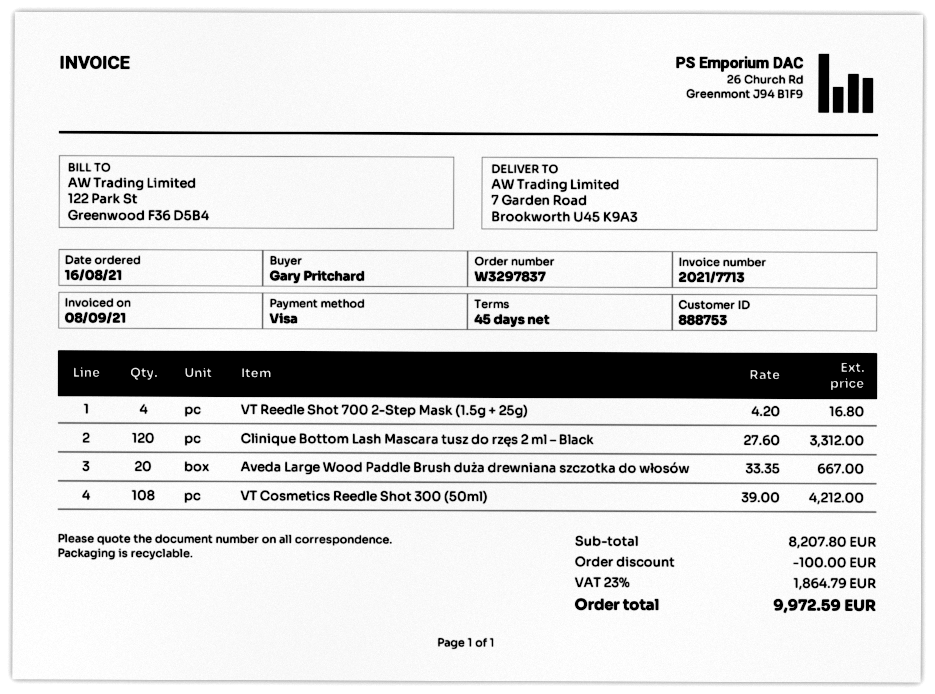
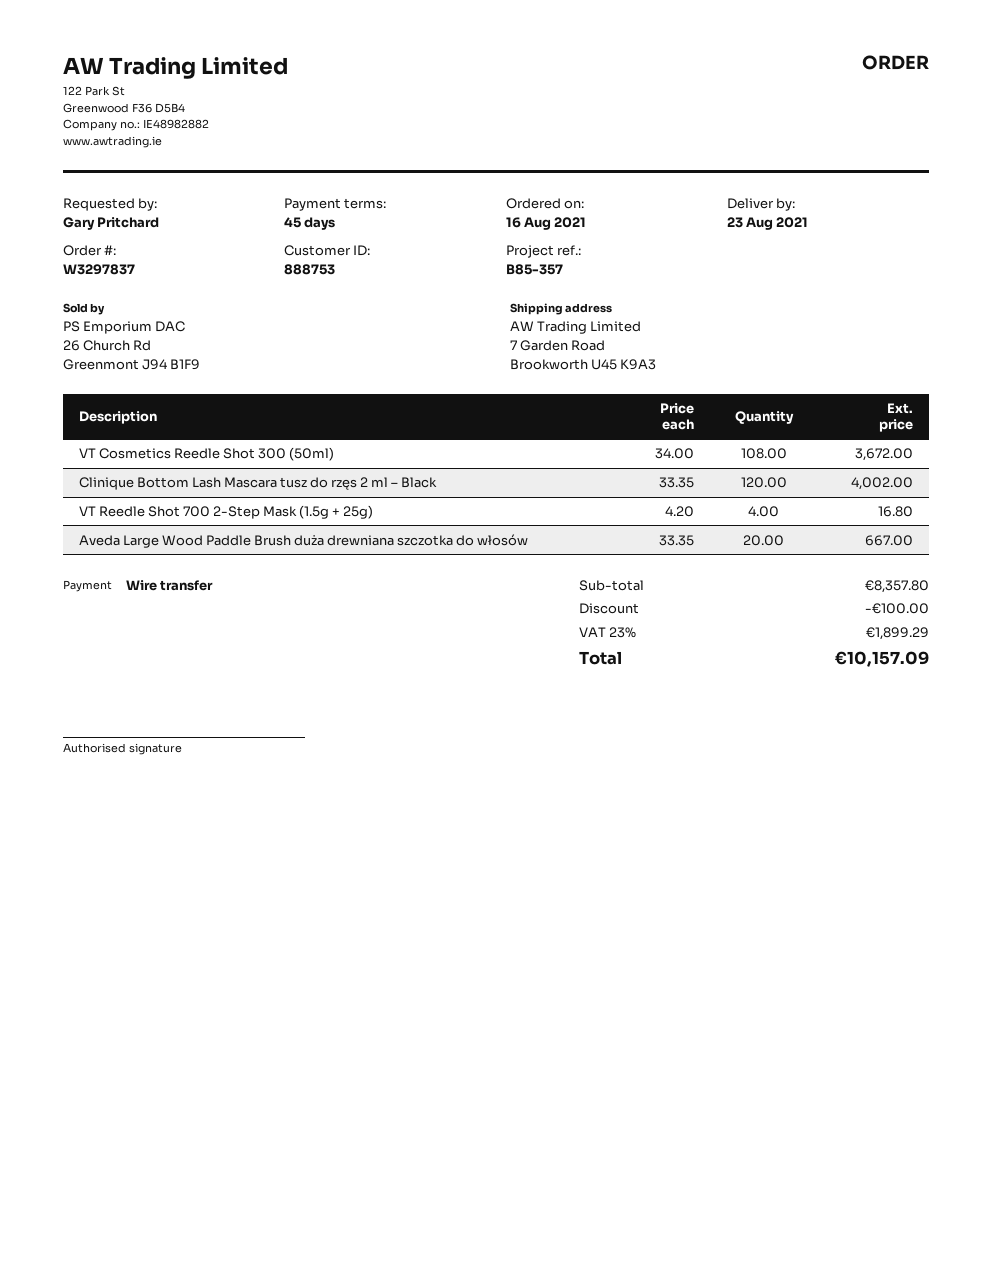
payment method: Visa -> bank transfer
Clinique Bottom Lash Mascara tusz do rzęs 2 ml – Black: 120 x 27.60 = 3312.00 -> 120 x 33.35 = 4002.00
VT Cosmetics Reedle Shot 300 (50ml): 108 x 39.00 = 4212.00 -> 108 x 34.00 = 3672.00
subtotal: 8207.80 -> 8357.80
tax: 23% = 1864.79 -> 23% = 1899.29
total: 9972.59 -> 10157.09

